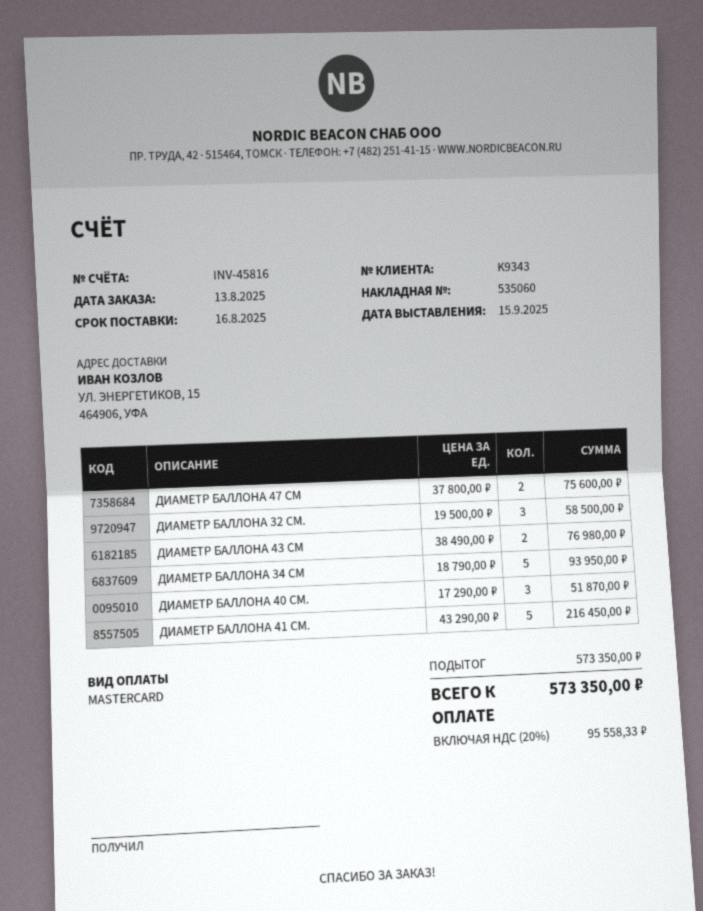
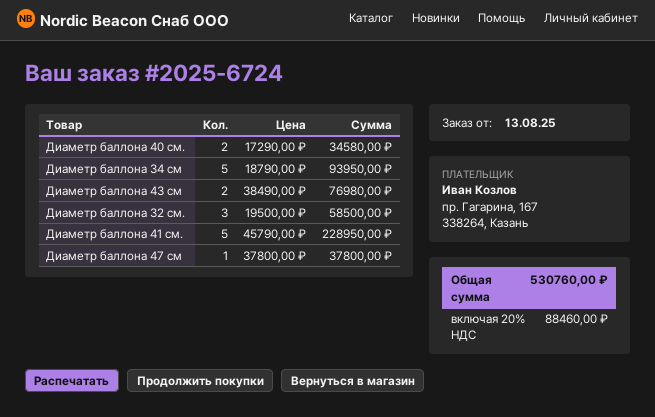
ДИАМЕТР БАЛЛОНА 47 СМ: 2 x 37800.00 = 75600.00 -> 1 x 37800.00 = 37800.00
ДИАМЕТР БАЛЛОНА 40 СМ.: 3 x 17290.00 = 51870.00 -> 2 x 17290.00 = 34580.00
ДИАМЕТР БАЛЛОНА 41 СМ.: 5 x 43290.00 = 216450.00 -> 5 x 45790.00 = 228950.00
tax: 20% = 95558.33 -> 20% = 88460.00
total: 573350.00 -> 530760.00

